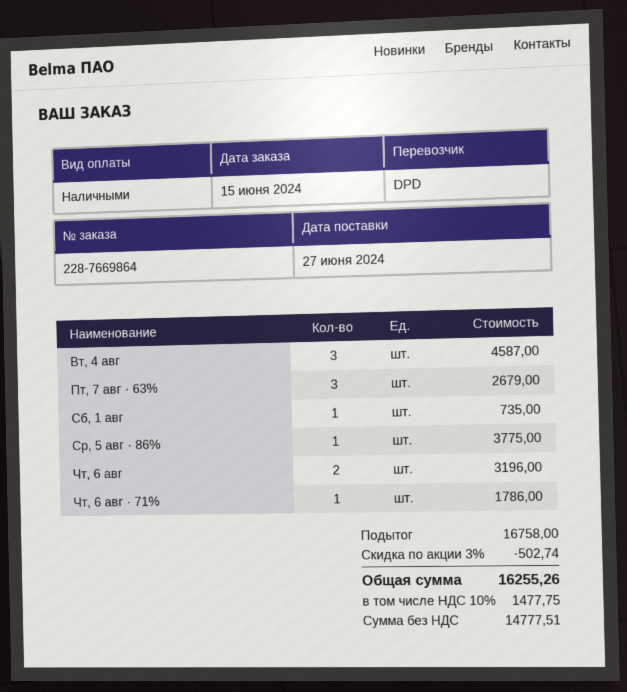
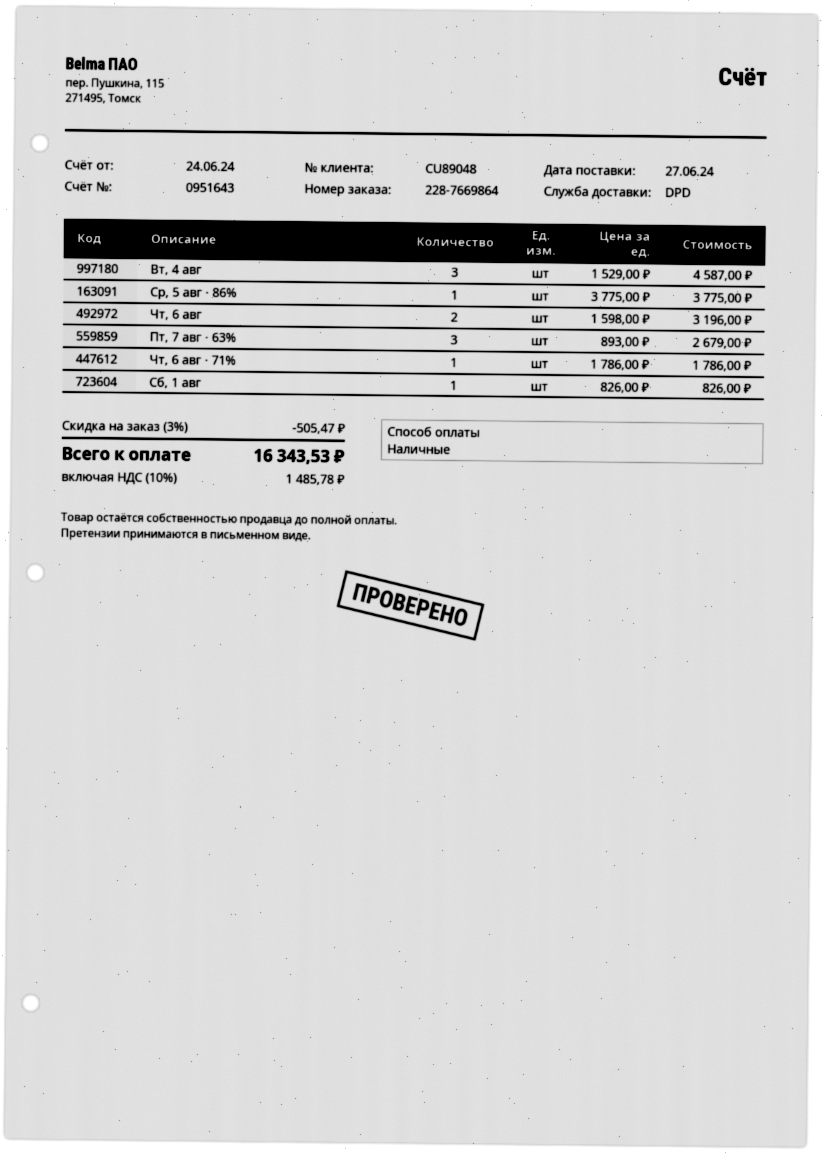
Сб, 1 авг: 1 for 735.00 -> 1 for 826.00
discount: 3% = 502.74 -> 3% = 505.47
tax: 10% = 1477.75 -> 10% = 1485.78
total: 16255.26 -> 16343.53

